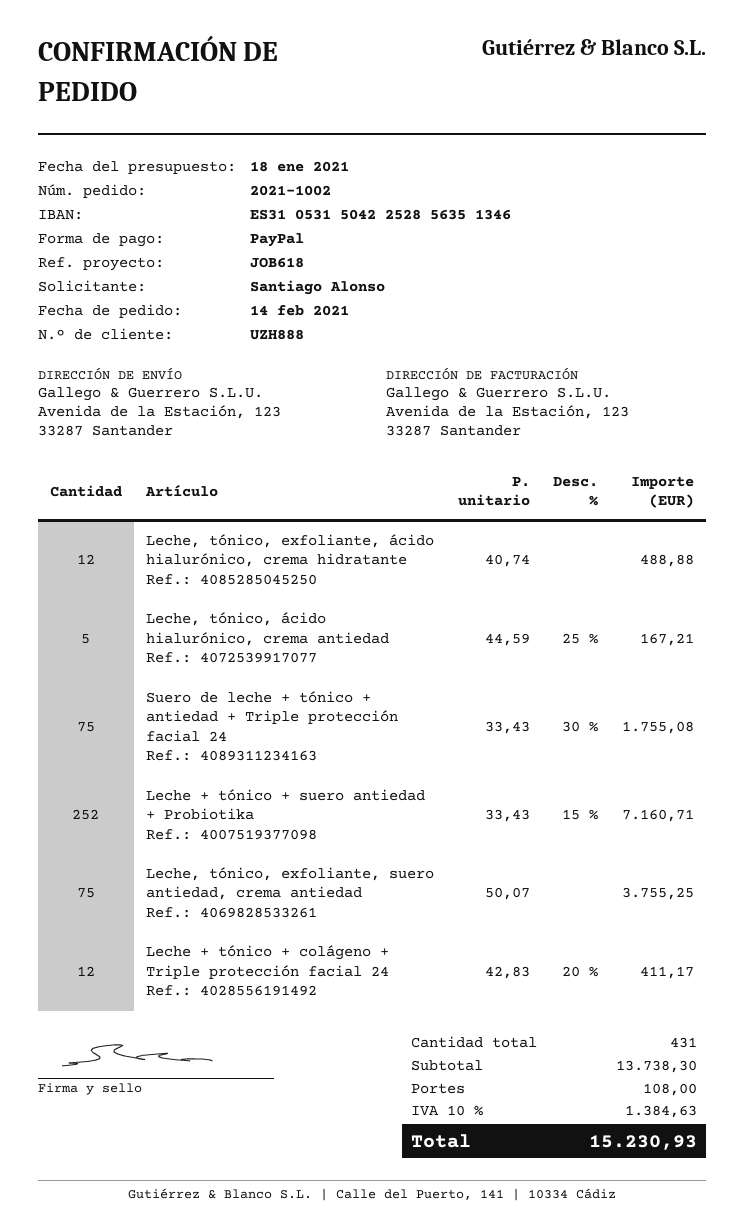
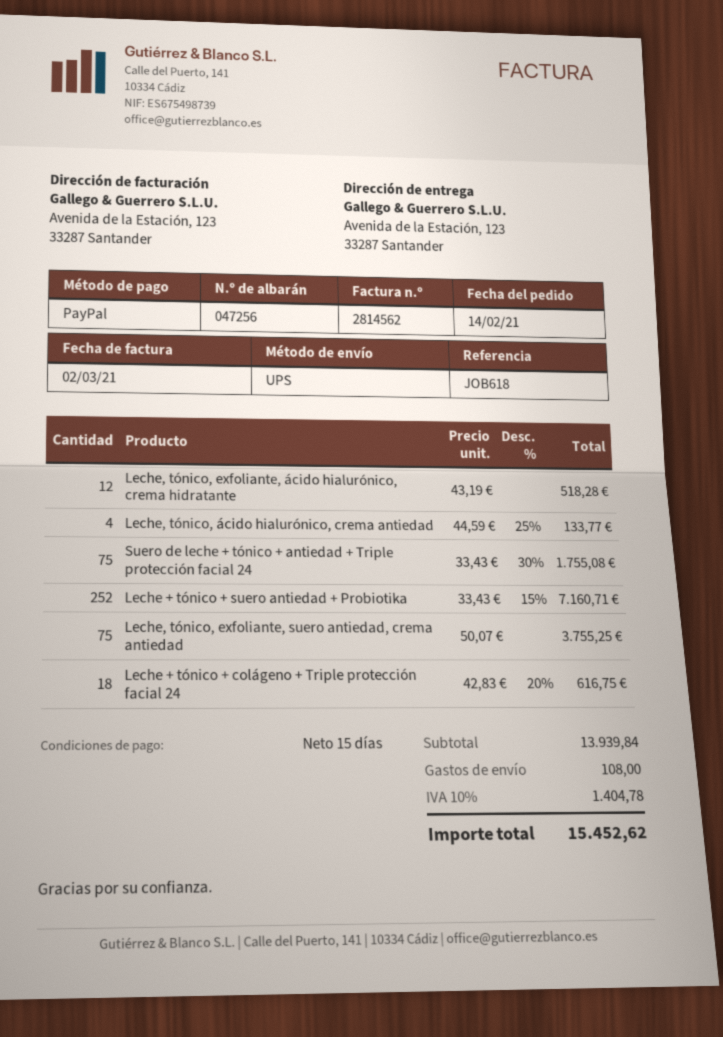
Leche, tónico, exfoliante, ácido hialurónico, crema hidratante: 12 x 40.74 = 488.88 -> 12 x 43.19 = 518.28
Leche, tónico, ácido hialurónico, crema antiedad: 5 x 44.59 - 25% = 167.21 -> 4 x 44.59 - 25% = 133.77
Leche + tónico + colágeno + Triple protección facial 24: 12 x 42.83 - 20% = 411.17 -> 18 x 42.83 - 20% = 616.75
subtotal: 13738.30 -> 13939.84
tax: 10% = 1384.63 -> 10% = 1404.78
total: 15230.93 -> 15452.62

